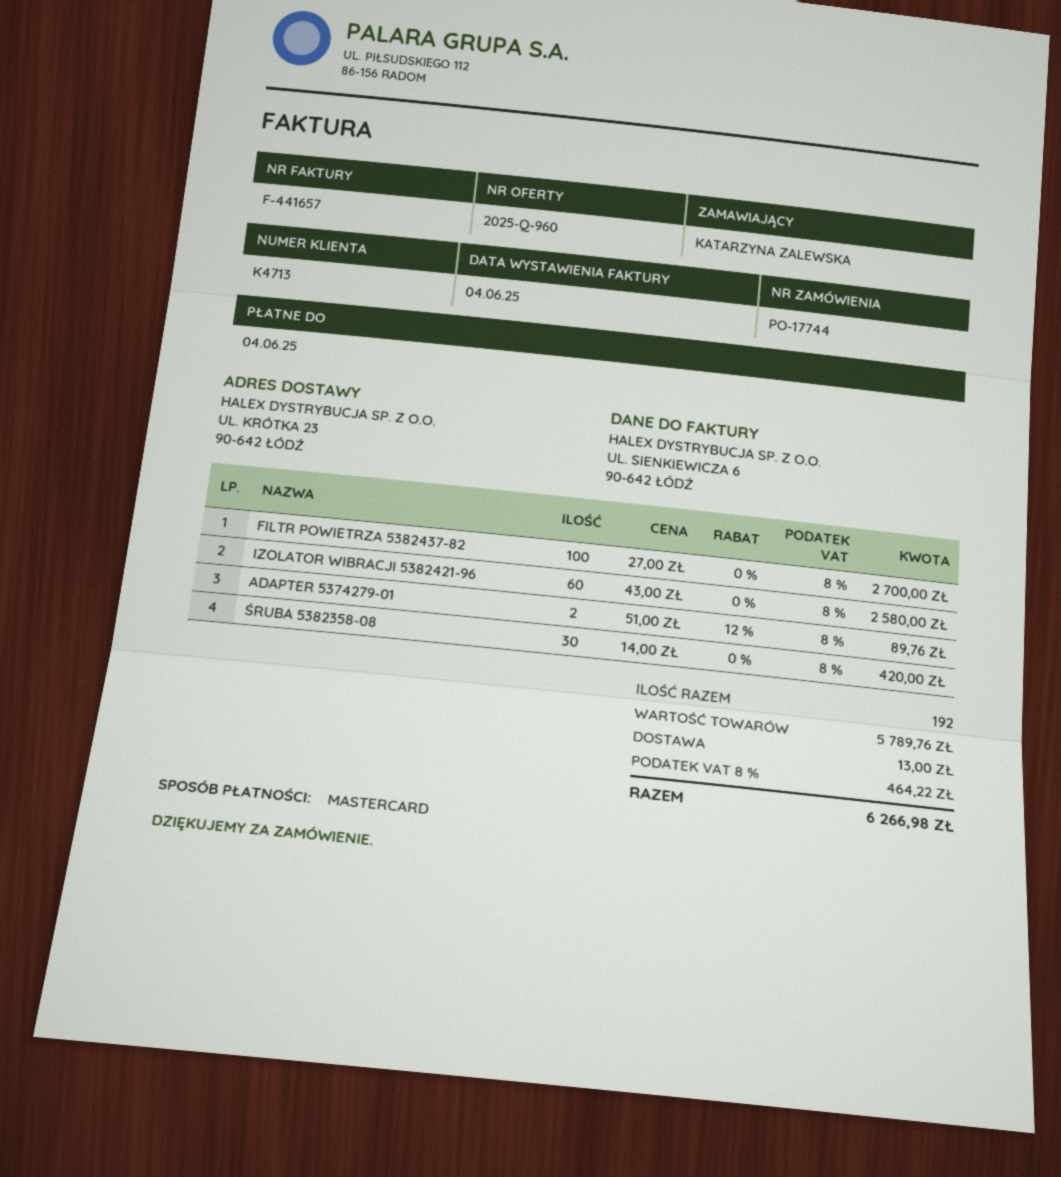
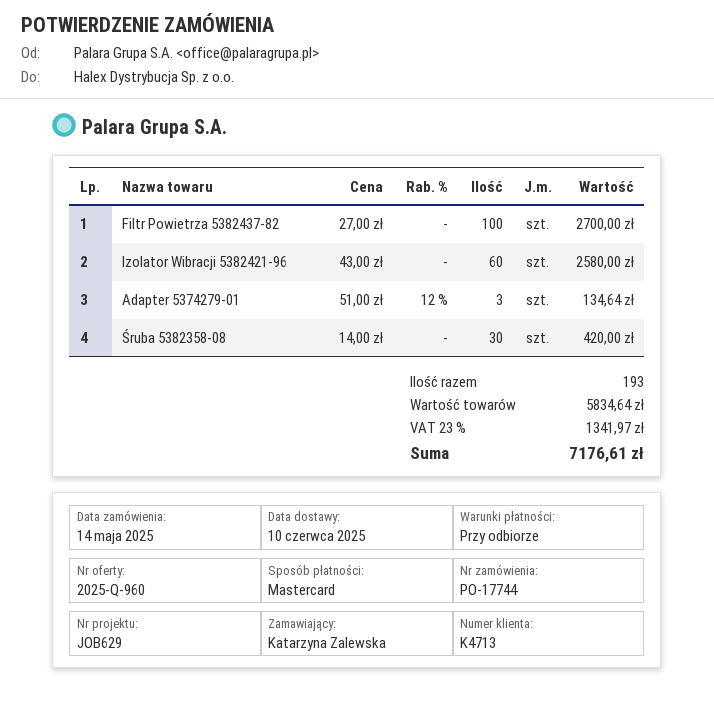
ADAPTER 5374279-01: 2 x 51.00 - 12% = 89.76 -> 3 x 51.00 - 12% = 134.64
total quantity: 192 -> 193
subtotal: 5789.76 -> 5834.64
shipping: 13.00 -> none
tax: 8% = 464.22 -> 23% = 1341.97
total: 6266.98 -> 7176.61

